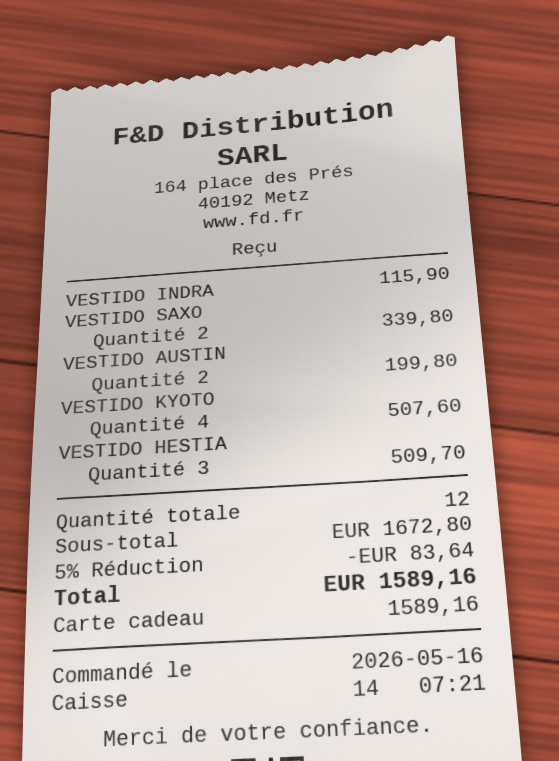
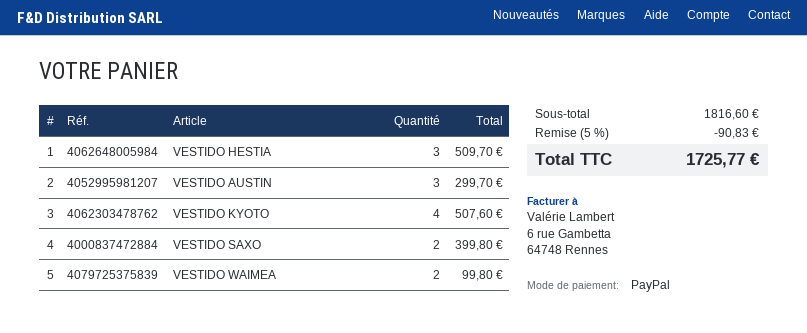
payment method: gift card -> PayPal
VESTIDO INDRA: 1 for 115.90 -> none
VESTIDO SAXO: 2 for 339.80 -> 2 for 399.80
VESTIDO AUSTIN: 2 for 199.80 -> 3 for 299.70
VESTIDO WAIMEA: none -> 2 for 99.80
subtotal: 1672.80 -> 1816.60
discount: 5% = 83.64 -> 5% = 90.83
total: 1589.16 -> 1725.77

